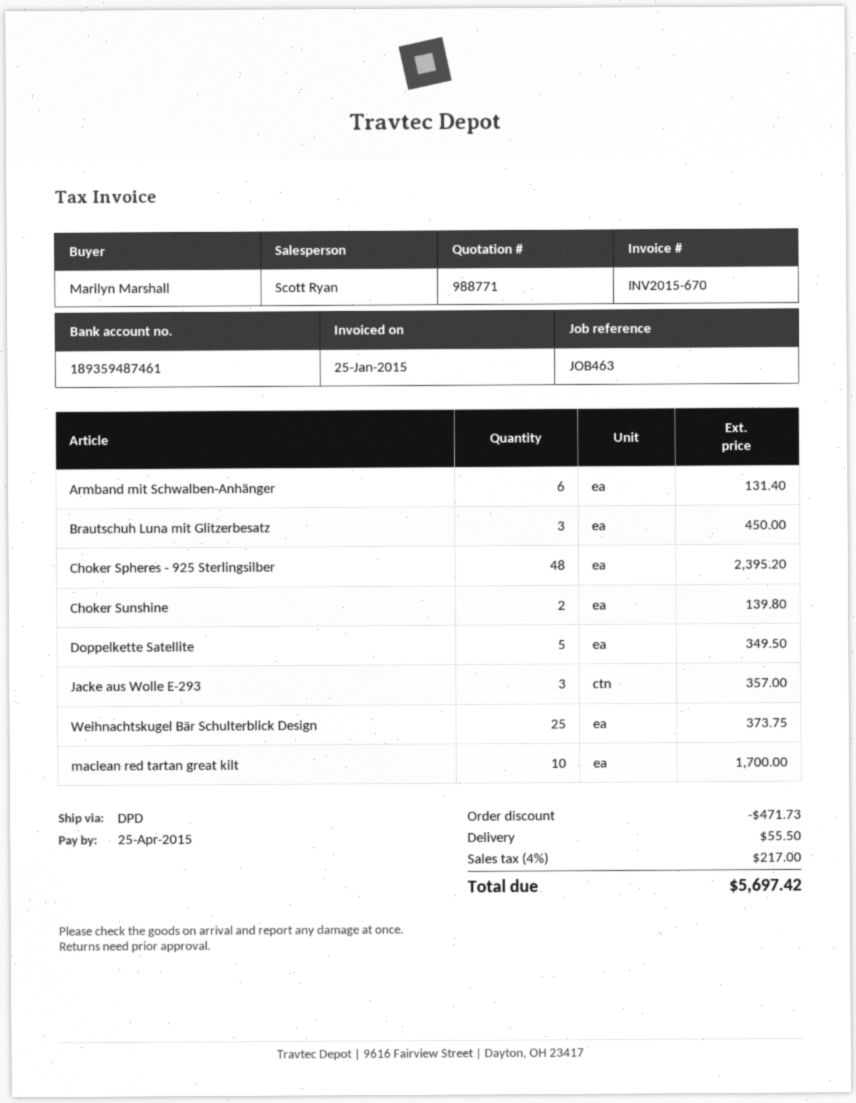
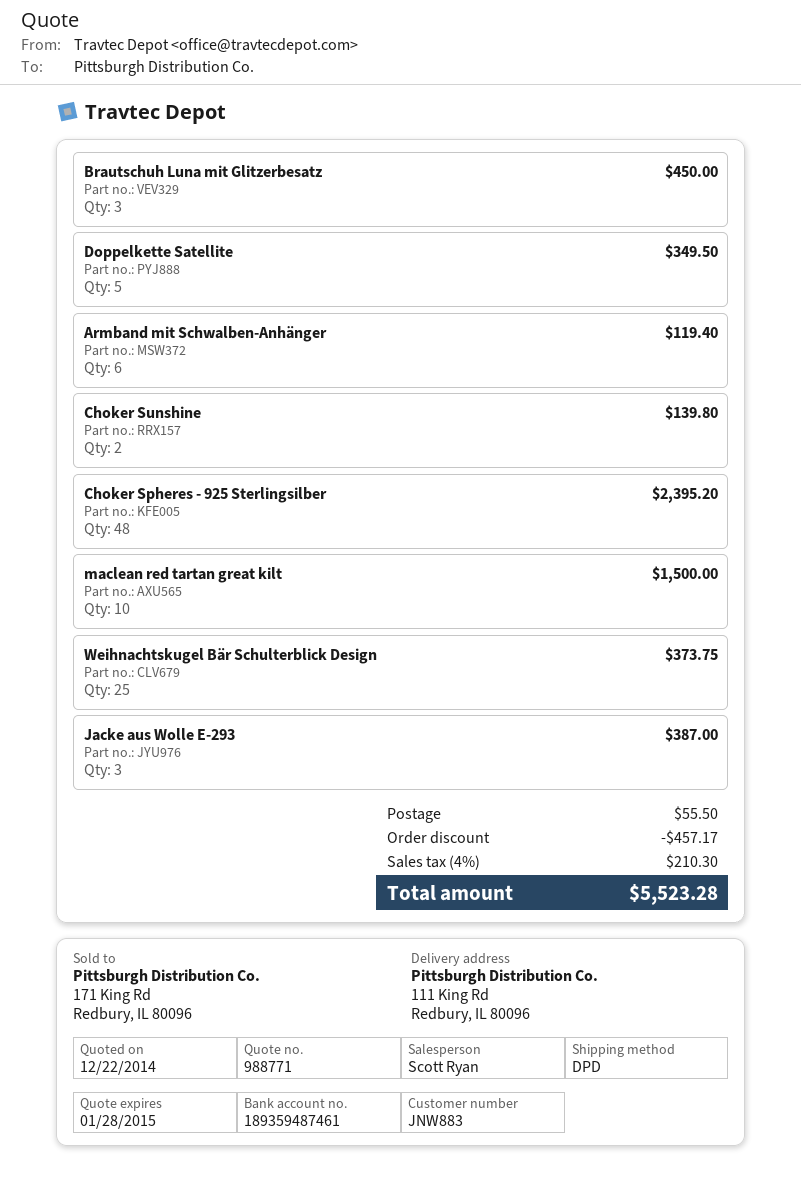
Armband mit Schwalben-Anhänger: 6 for 131.40 -> 6 for 119.40
Jacke aus Wolle E-293: 3 for 357.00 -> 3 for 387.00
maclean red tartan great kilt: 10 for 1700.00 -> 10 for 1500.00
discount: 471.73 -> 457.17
tax: 4% = 217.00 -> 4% = 210.30
total: 5697.42 -> 5523.28

